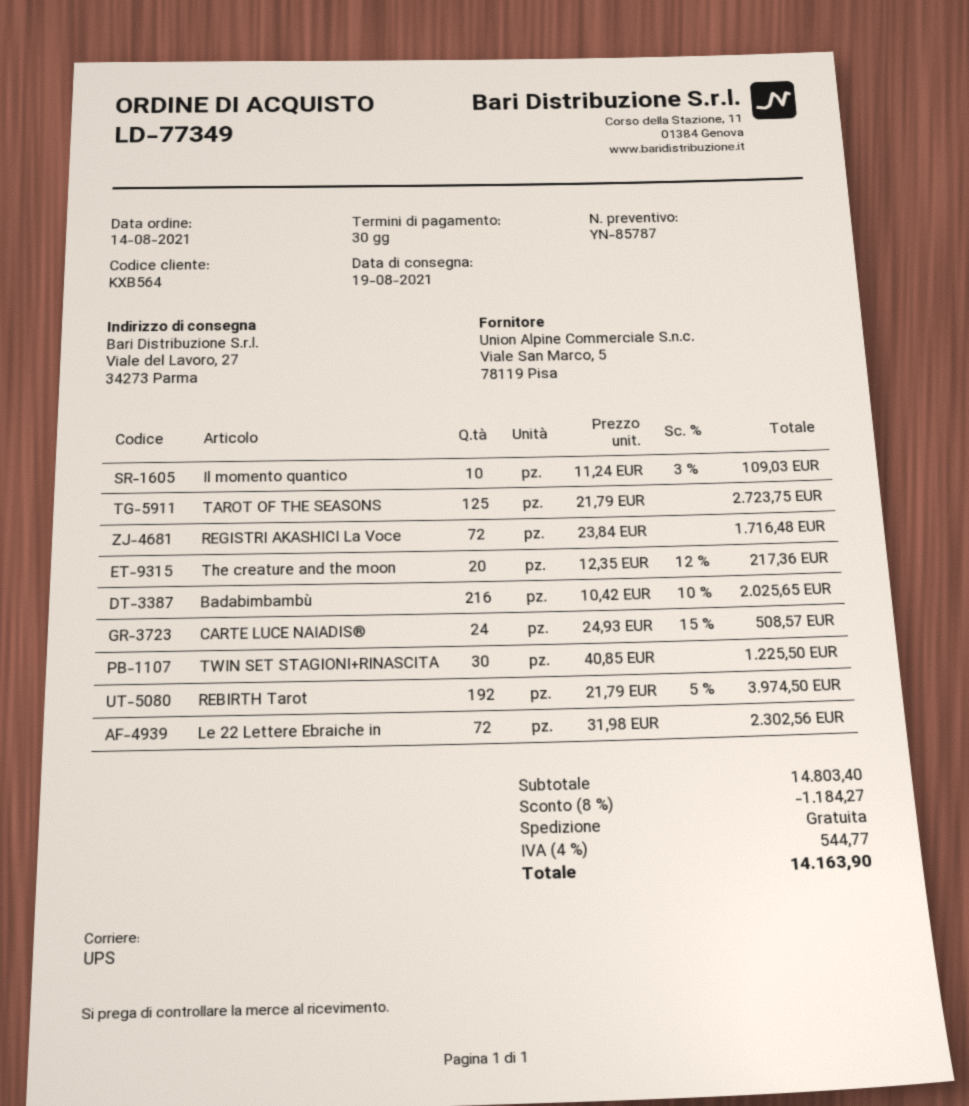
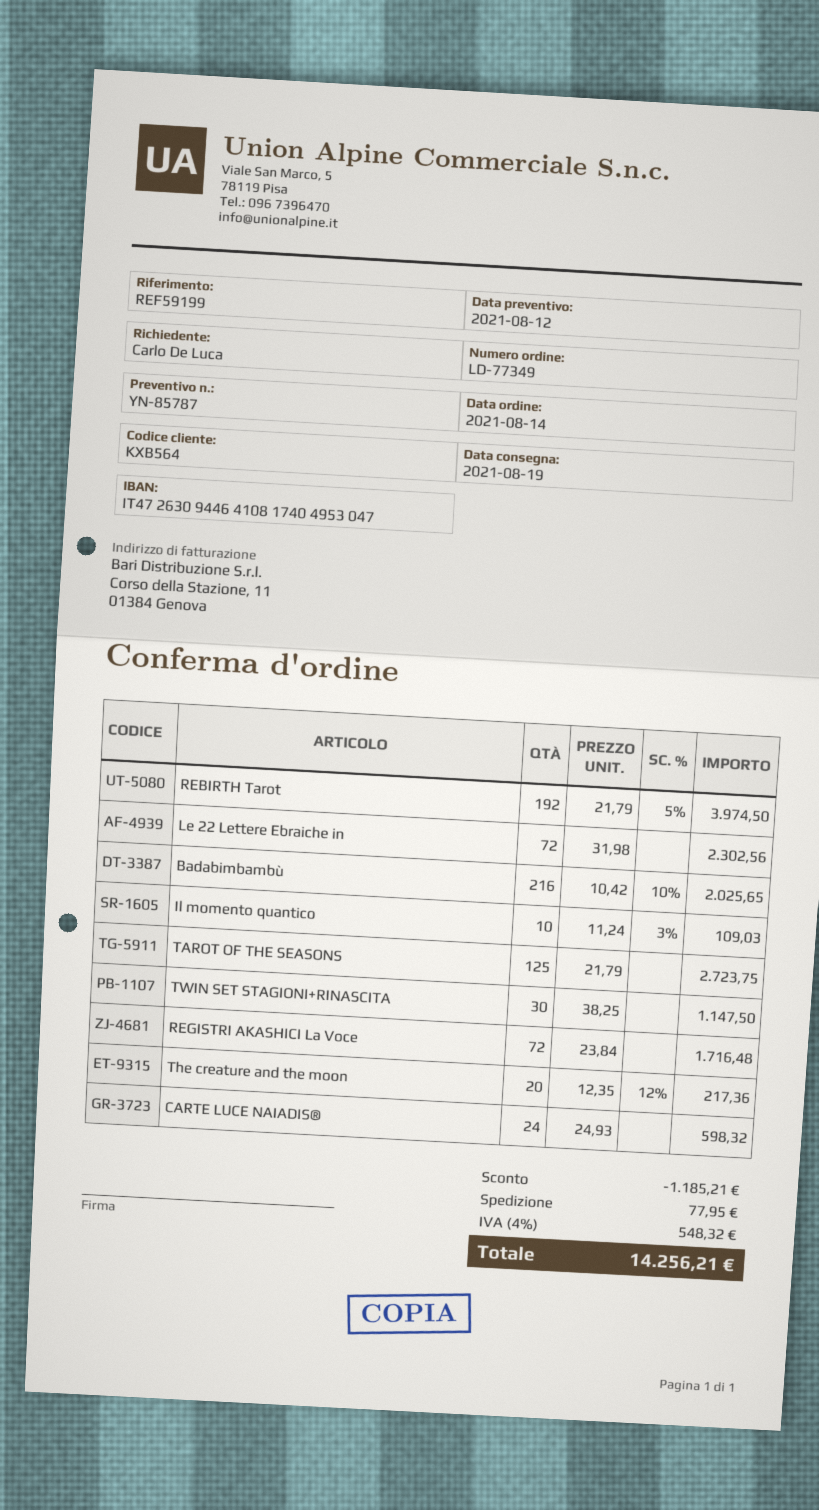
CARTE LUCE NAIADIS®: 24 x 24.93 - 15% = 508.57 -> 24 x 24.93 = 598.32
TWIN SET STAGIONI+RINASCITA: 30 x 40.85 = 1225.50 -> 30 x 38.25 = 1147.50
discount: 1184.27 -> 1185.21
shipping: 0.00 -> 77.95
tax: 4% = 544.77 -> 4% = 548.32
total: 14163.90 -> 14256.21

